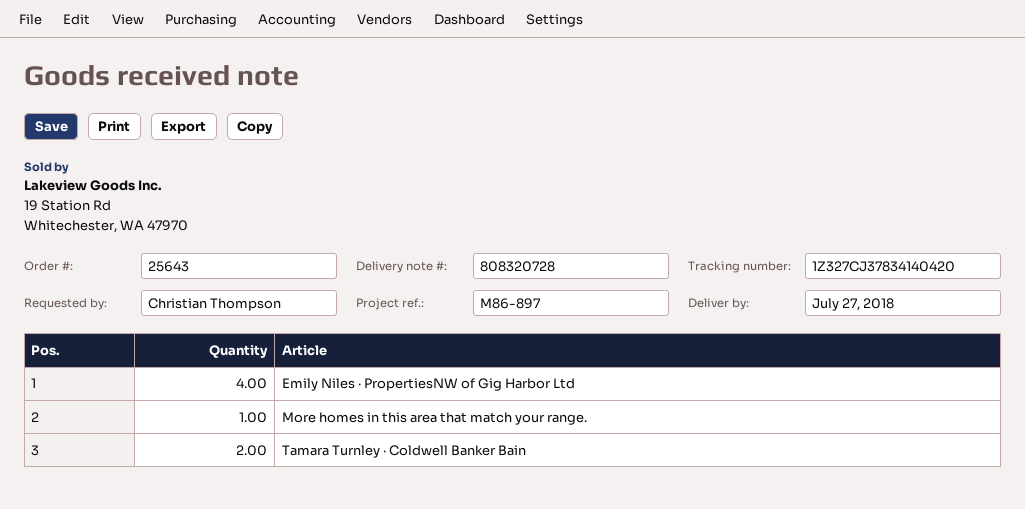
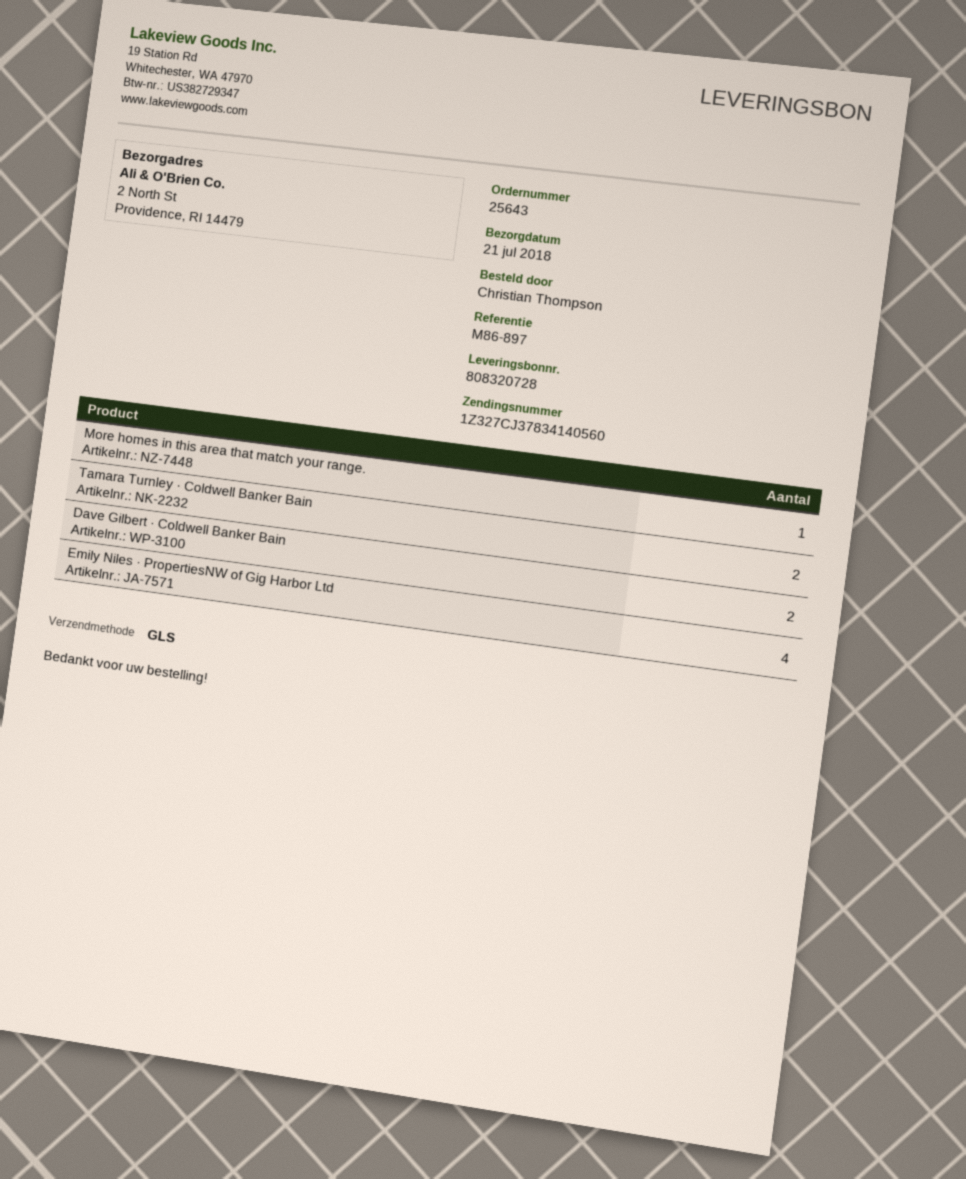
delivery date: 2018-07-27 -> 2018-07-21
tracking number: 1Z327CJ37834140420 -> 1Z327CJ37834140560
Dave Gilbert · Coldwell Banker Bain: none -> 2

